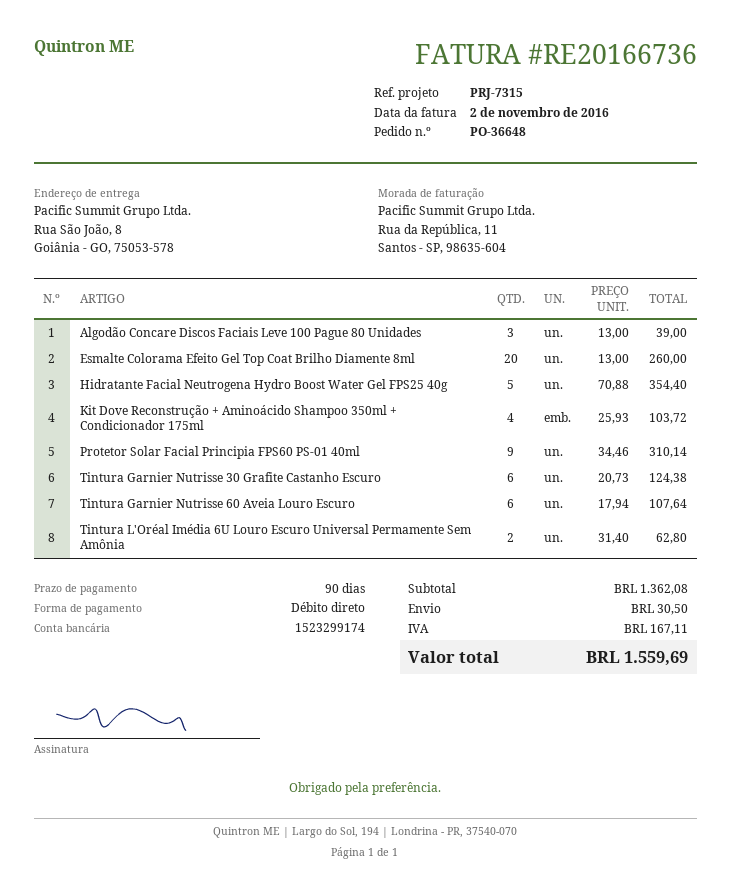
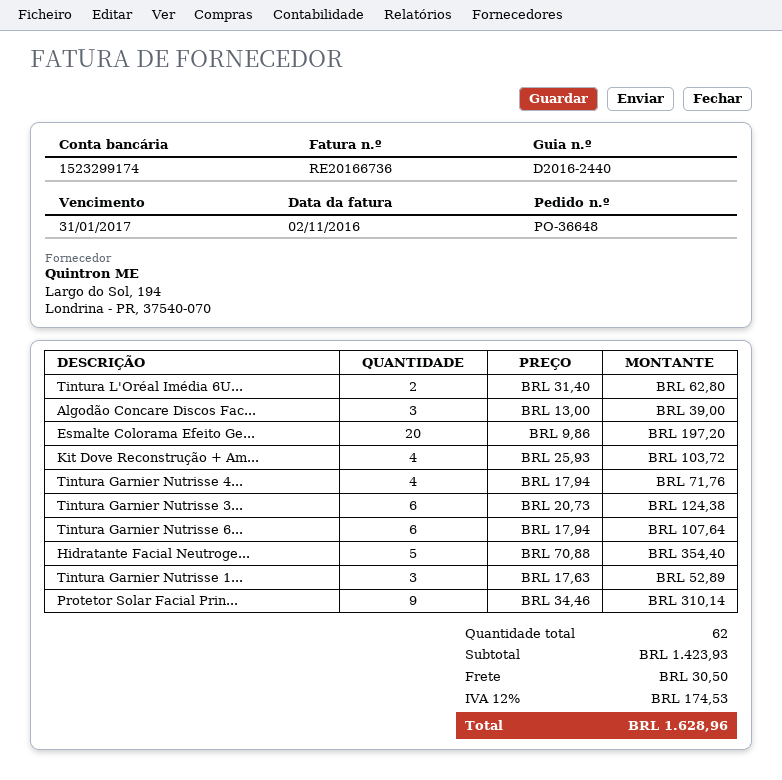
Esmalte Colorama Efeito Gel Top Coat Brilho Diamente 8ml: 20 x 13.00 = 260.00 -> 20 x 9.86 = 197.20
Tintura Garnier Nutrisse 4...: none -> 4 x 17.94 = 71.76
Tintura Garnier Nutrisse 1...: none -> 3 x 17.63 = 52.89
subtotal: 1362.08 -> 1423.93
tax: 167.11 -> 174.53
total: 1559.69 -> 1628.96

